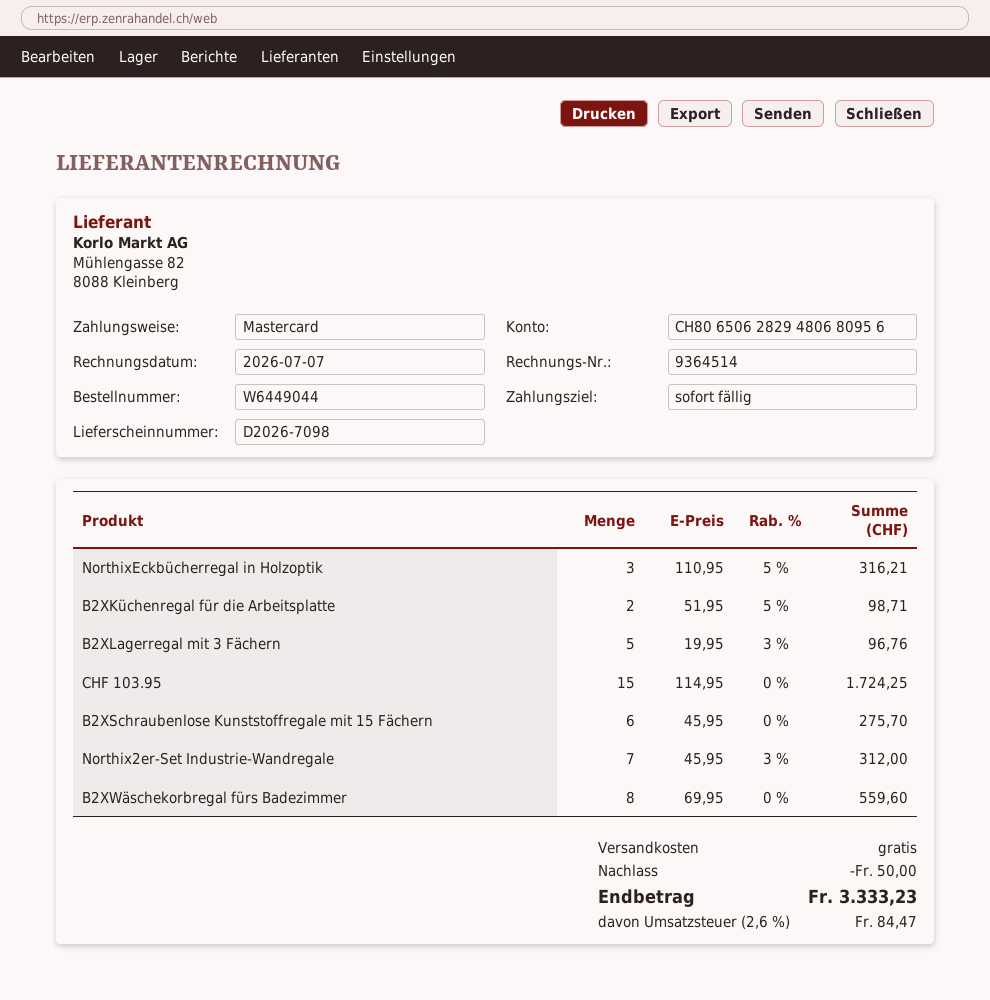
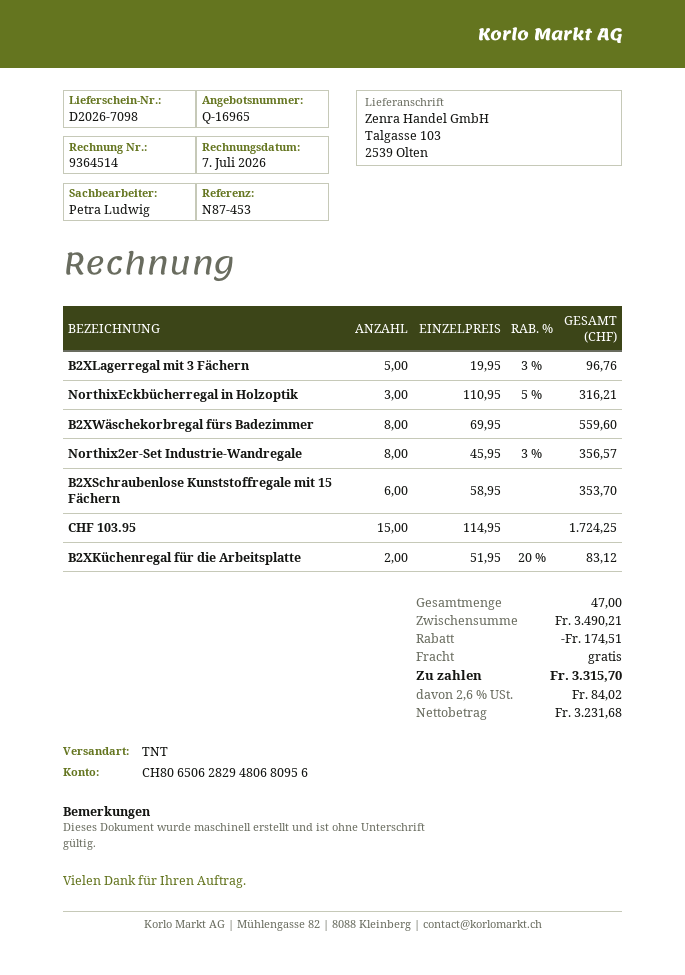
B2XKüchenregal für die Arbeitsplatte: 2 x 51.95 - 5% = 98.71 -> 2 x 51.95 - 20% = 83.12
B2XSchraubenlose Kunststoffregale mit 15 Fächern: 6 x 45.95 = 275.70 -> 6 x 58.95 = 353.70
Northix2er-Set Industrie-Wandregale: 7 x 45.95 - 3% = 312.00 -> 8 x 45.95 - 3% = 356.57
discount: 50.00 -> 174.51
tax: 2.6% = 84.47 -> 2.6% = 84.02
total: 3333.23 -> 3315.70

